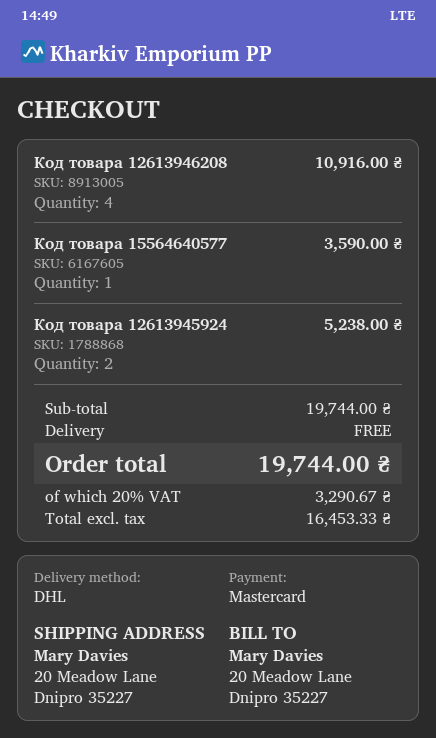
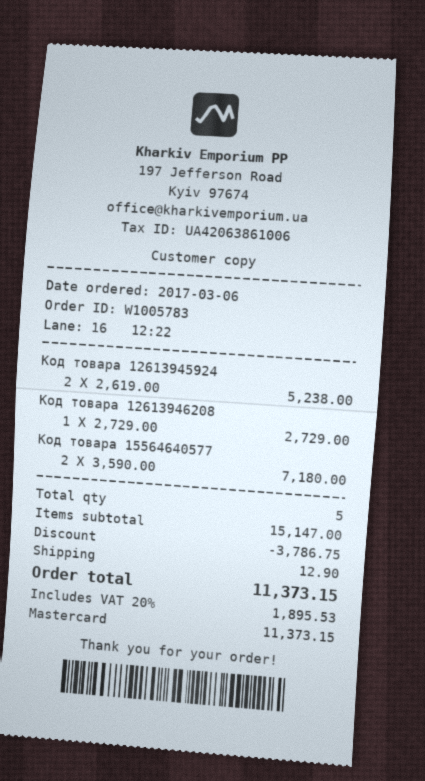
Код товара 12613946208: 4 for 10916.00 -> 1 for 2729.00
Код товара 15564640577: 1 for 3590.00 -> 2 for 7180.00
subtotal: 19744.00 -> 15147.00
discount: none -> 3786.75
shipping: 0.00 -> 12.90
tax: 20% = 3290.67 -> 20% = 1895.53
total: 19744.00 -> 11373.15

